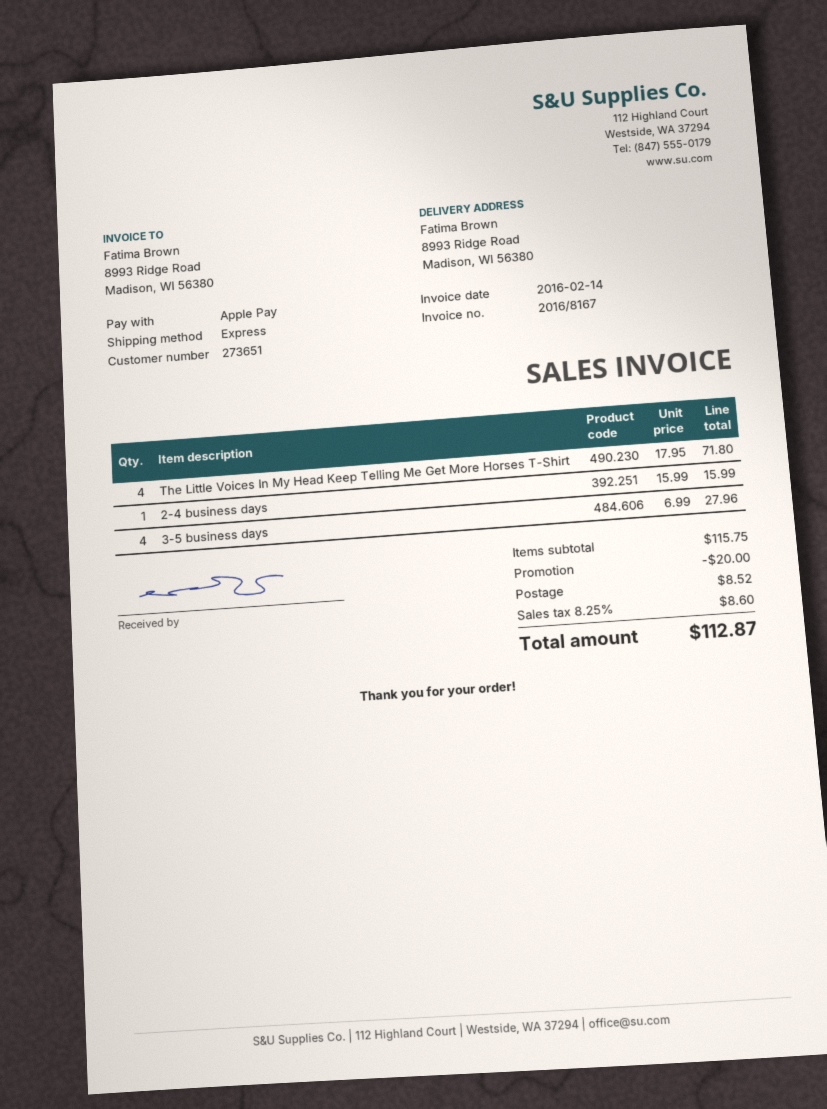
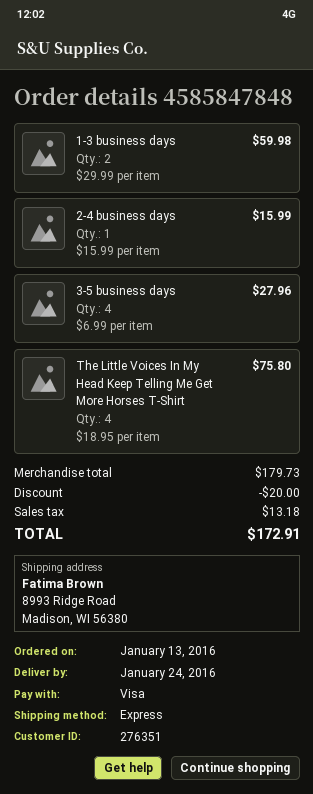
customer number: 273651 -> 276351
payment method: Apple Pay -> Visa
The Little Voices In My Head Keep Telling Me Get More Horses T-Shirt: 4 x 17.95 = 71.80 -> 4 x 18.95 = 75.80
1-3 business days: none -> 2 x 29.99 = 59.98
subtotal: 115.75 -> 179.73
shipping: 8.52 -> none
tax: 8.60 -> 13.18
total: 112.87 -> 172.91

